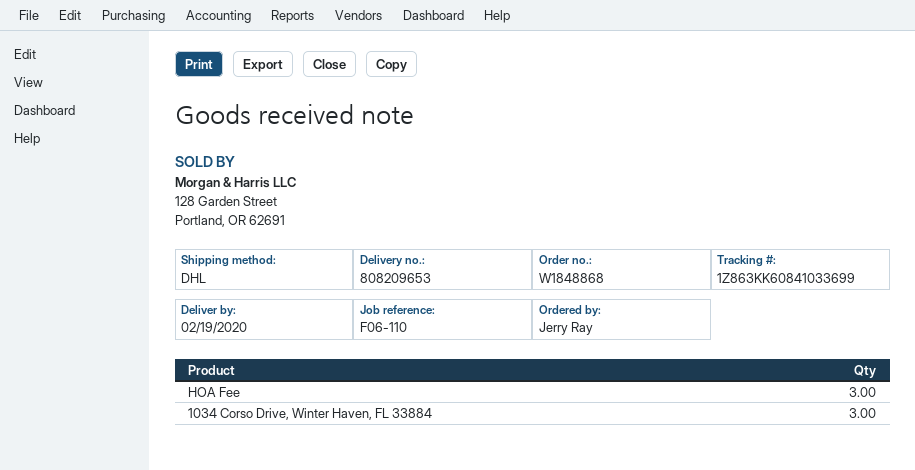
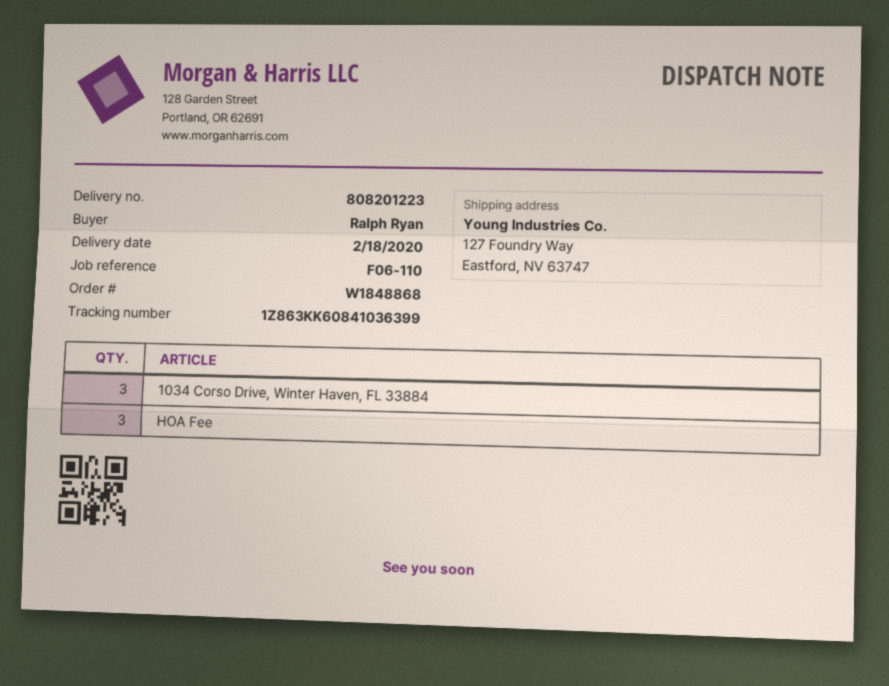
delivery note number: 808209653 -> 808201223
delivery date: 2020-02-19 -> 2020-02-18
ordered by: Jerry Ray -> Ralph Ryan
tracking number: 1Z863KK60841033699 -> 1Z863KK60841036399

